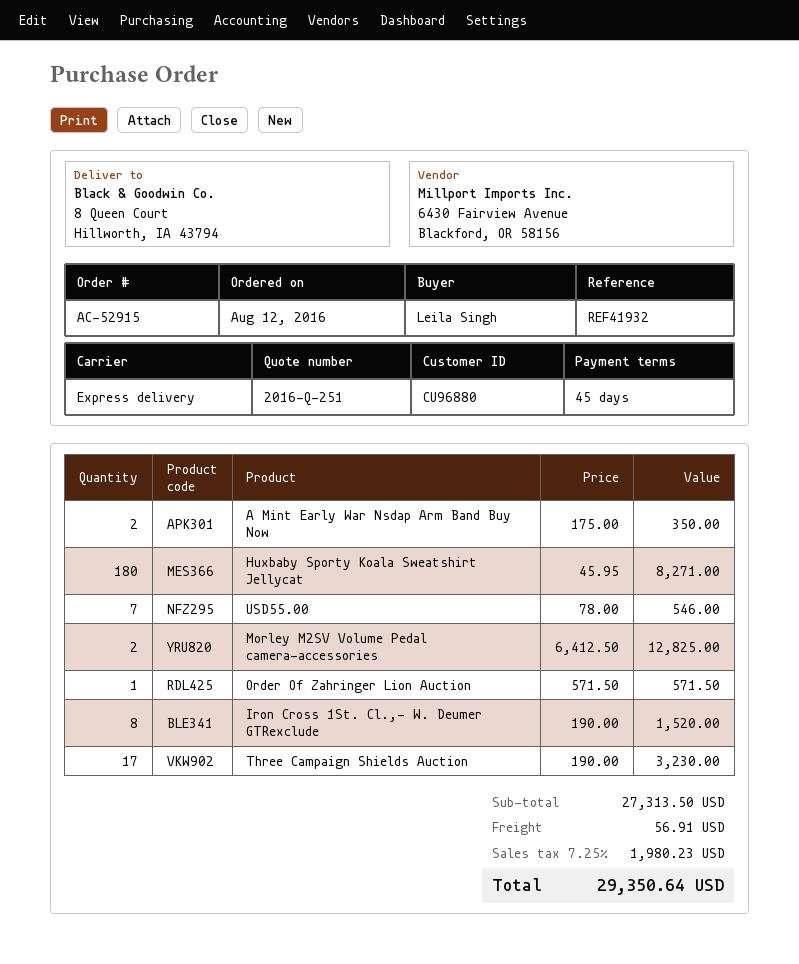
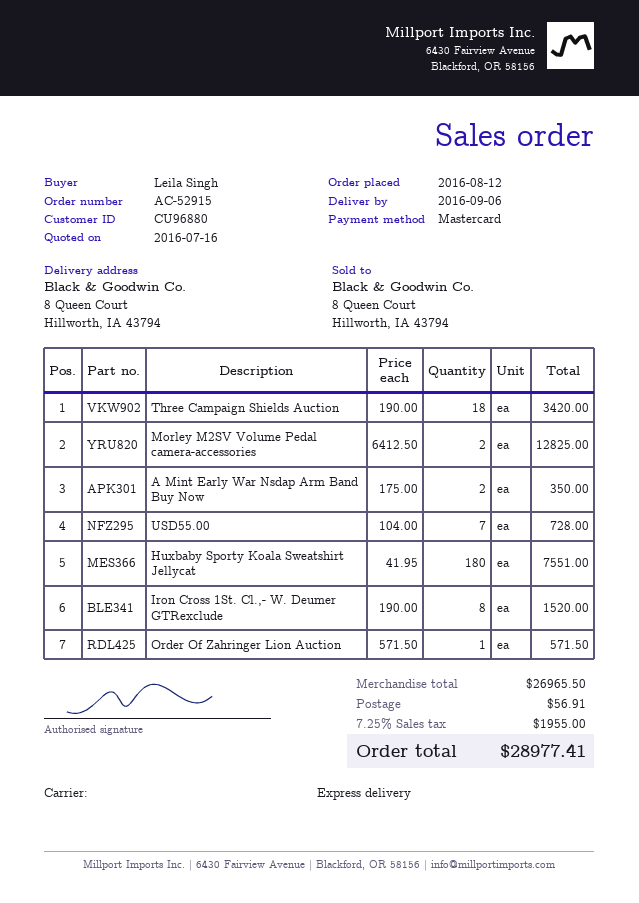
Huxbaby Sporty Koala Sweatshirt Jellycat: 180 x 45.95 = 8271.00 -> 180 x 41.95 = 7551.00
USD55.00: 7 x 78.00 = 546.00 -> 7 x 104.00 = 728.00
Three Campaign Shields Auction: 17 x 190.00 = 3230.00 -> 18 x 190.00 = 3420.00
subtotal: 27313.50 -> 26965.50
tax: 7.25% = 1980.23 -> 7.25% = 1955.00
total: 29350.64 -> 28977.41

